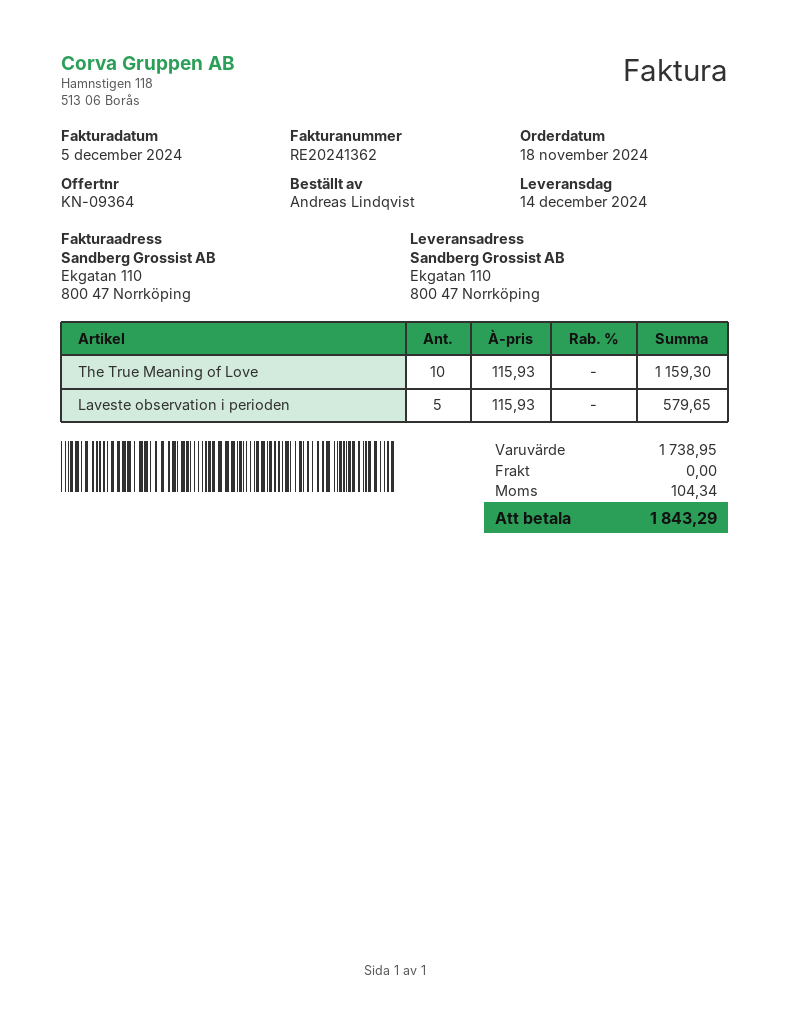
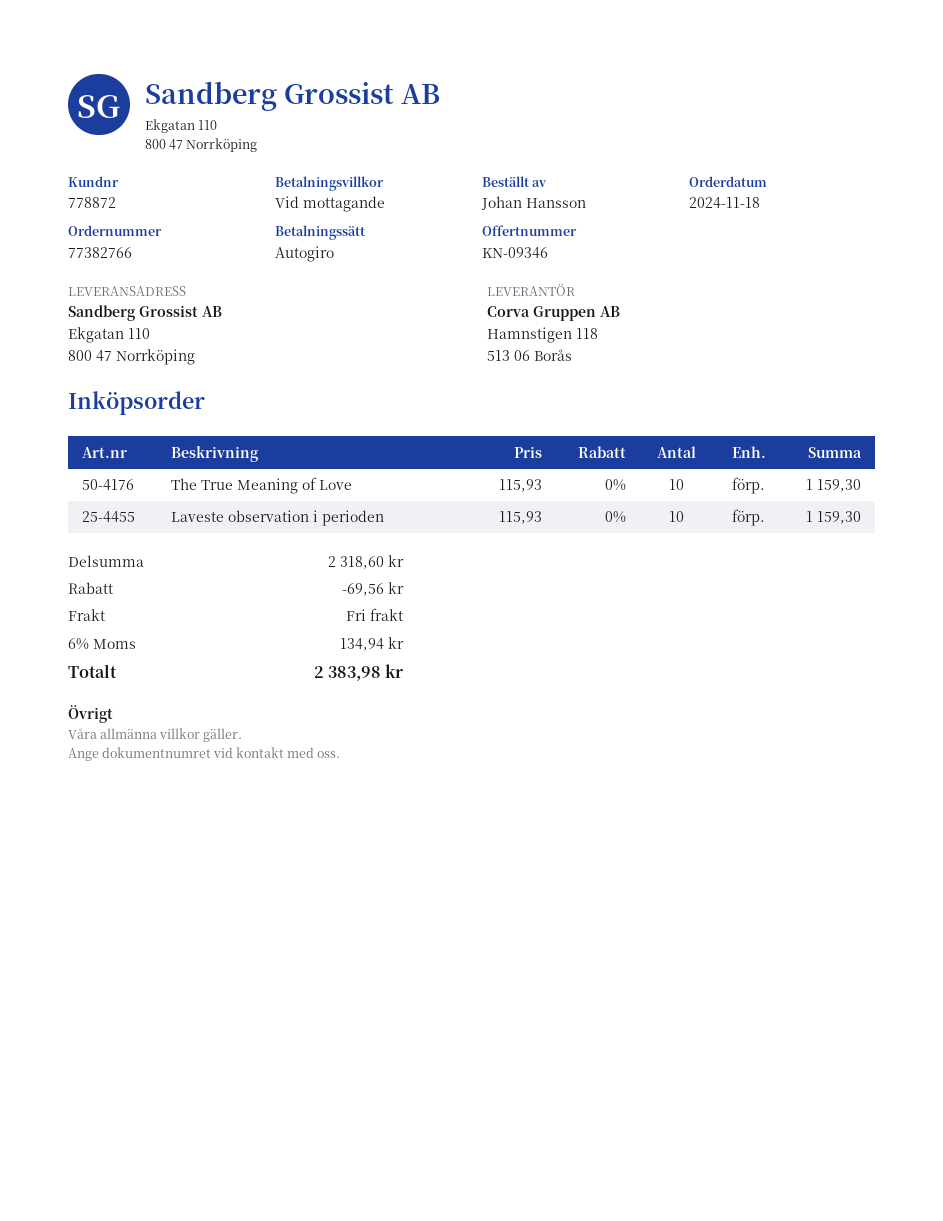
quote number: KN-09364 -> KN-09346
ordered by: Andreas Lindqvist -> Johan Hansson
Laveste observation i perioden: 5 x 115.93 = 579.65 -> 10 x 115.93 = 1159.30
subtotal: 1738.95 -> 2318.60
discount: none -> 69.56
tax: 104.34 -> 134.94
total: 1843.29 -> 2383.98

